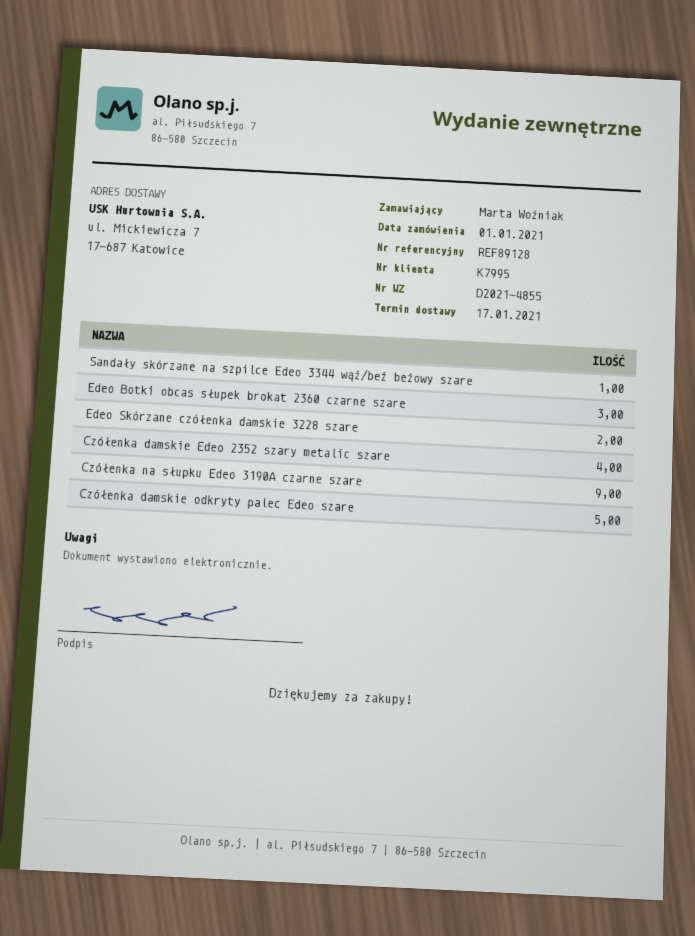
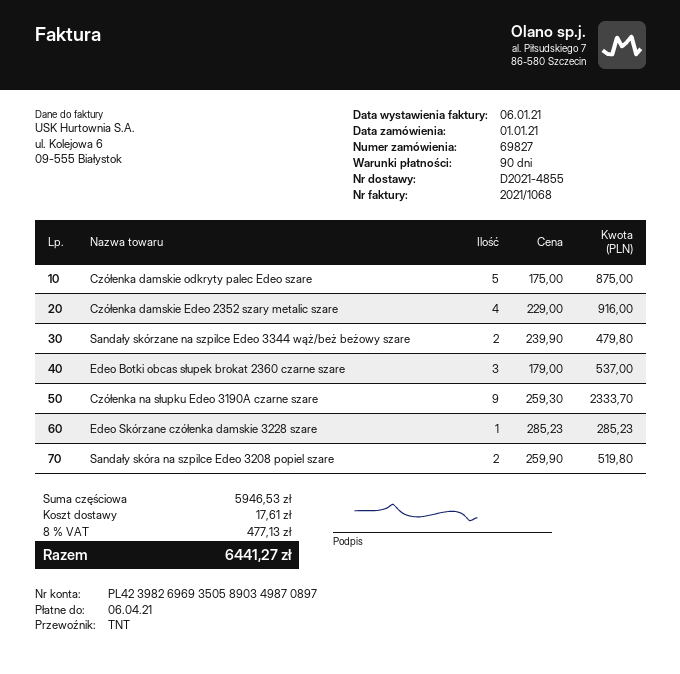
Sandały skórzane na szpilce Edeo 3344 wąż/beż beżowy szare: 1 -> 2
Edeo Skórzane czółenka damskie 3228 szare: 2 -> 1
Sandały skóra na szpilce Edeo 3208 popiel szare: none -> 2

